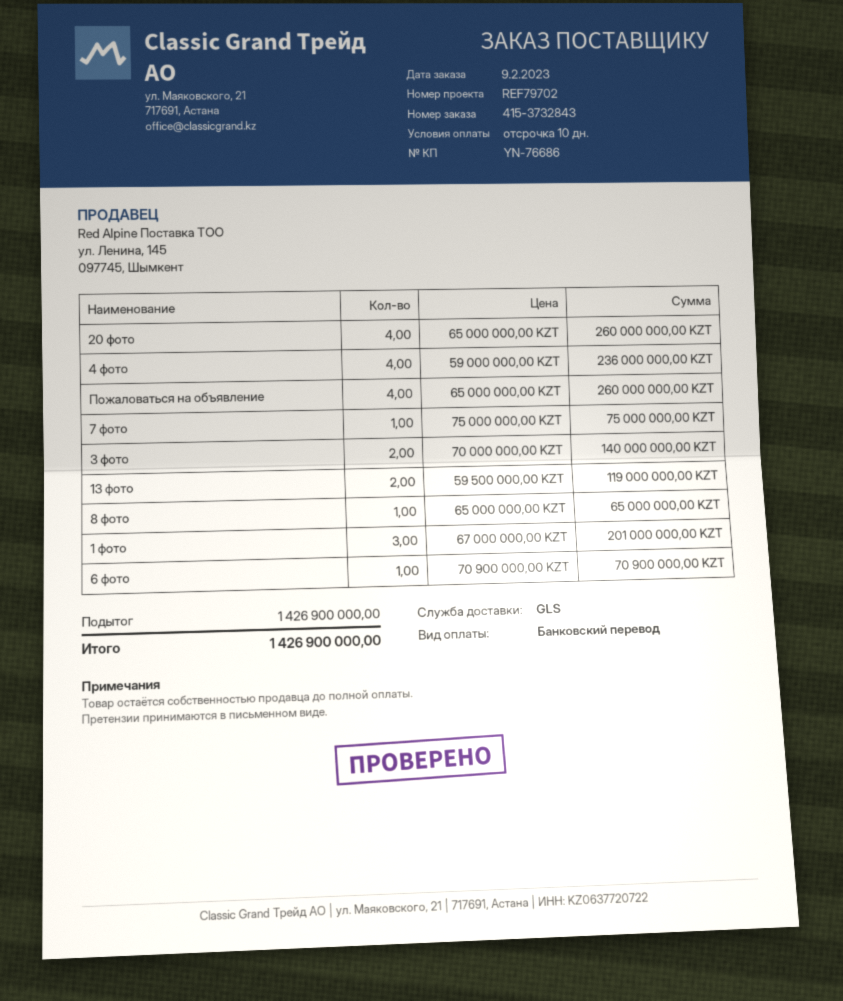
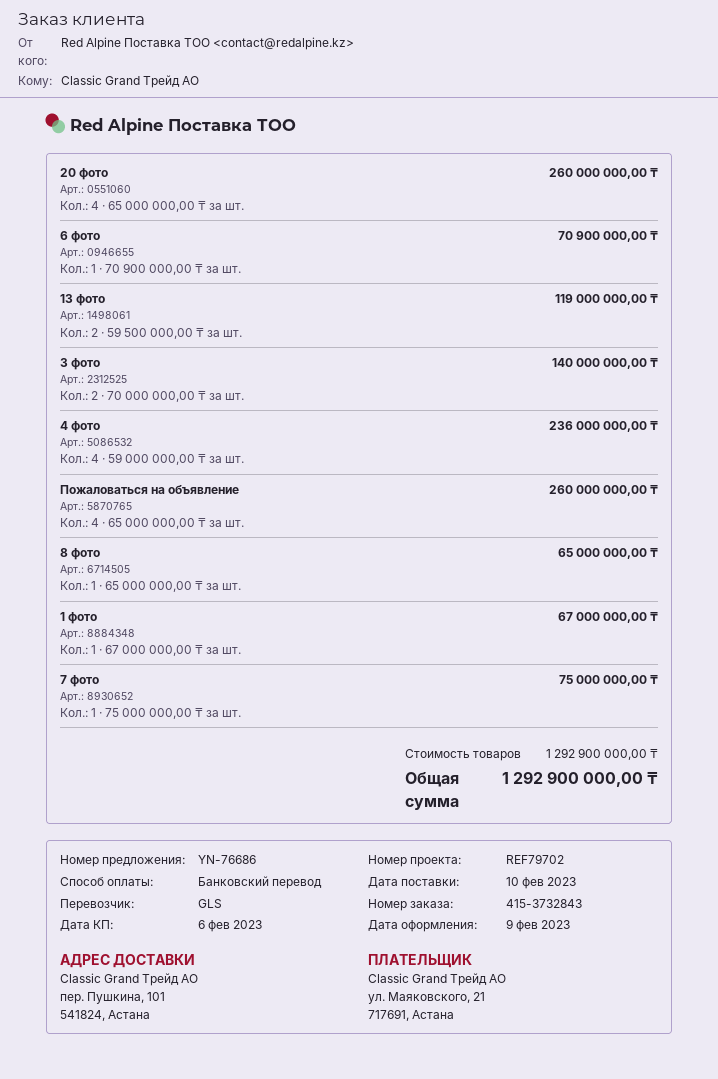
1 фото: 3 x 67000000.00 = 201000000.00 -> 1 x 67000000.00 = 67000000.00
subtotal: 1426900000.00 -> 1292900000.00
total: 1426900000.00 -> 1292900000.00

